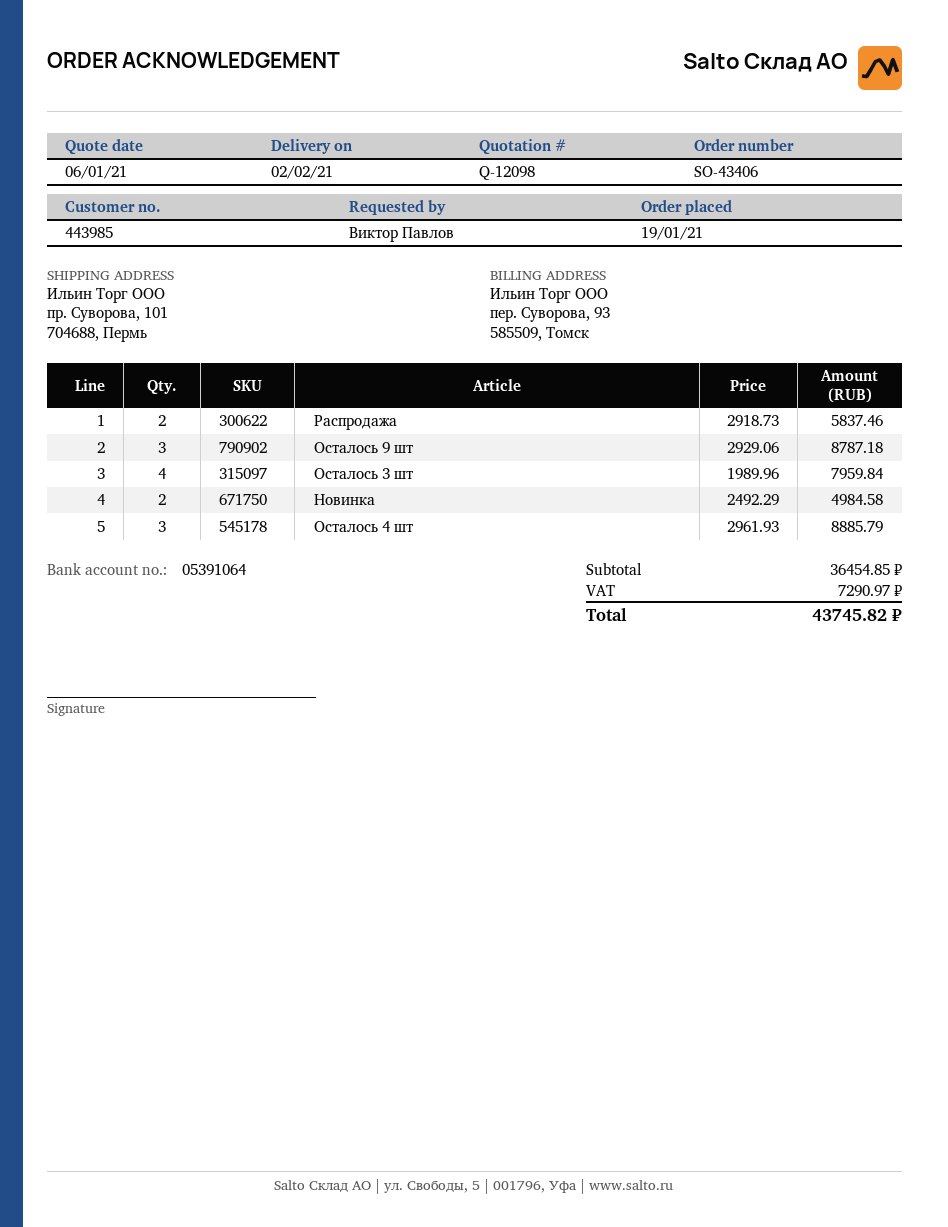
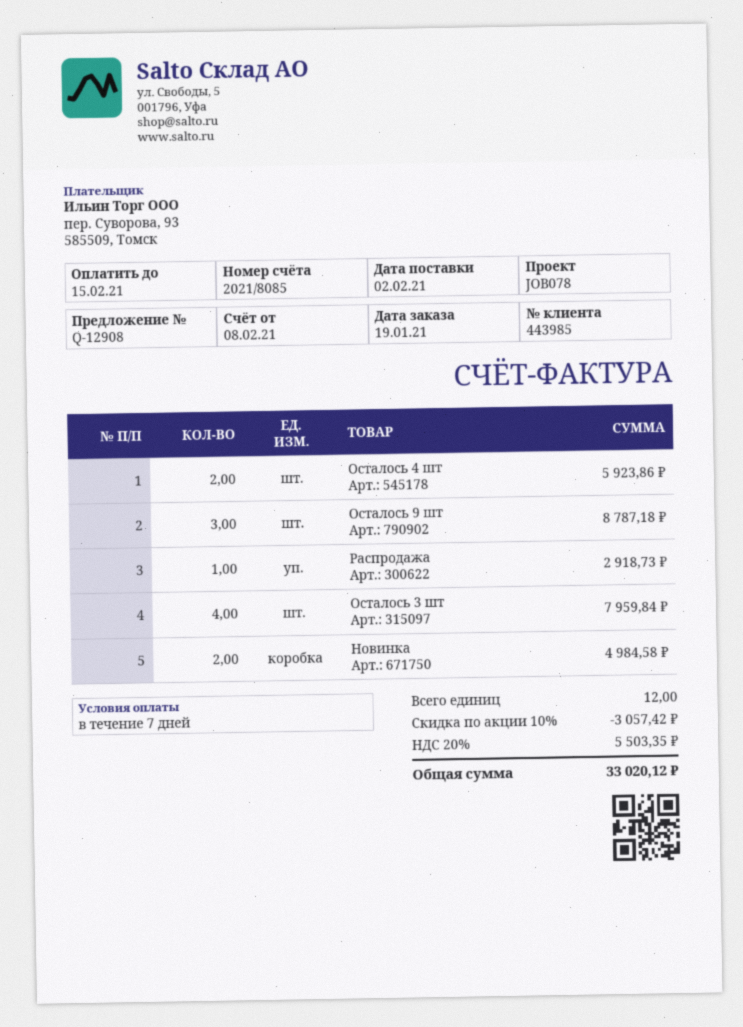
quote number: Q-12098 -> Q-12908
Распродажа: 2 for 5837.46 -> 1 for 2918.73
Осталось 4 шт: 3 for 8885.79 -> 2 for 5923.86
discount: none -> 10% = 3057.42
tax: 7290.97 -> 5503.35
total: 43745.82 -> 33020.12

